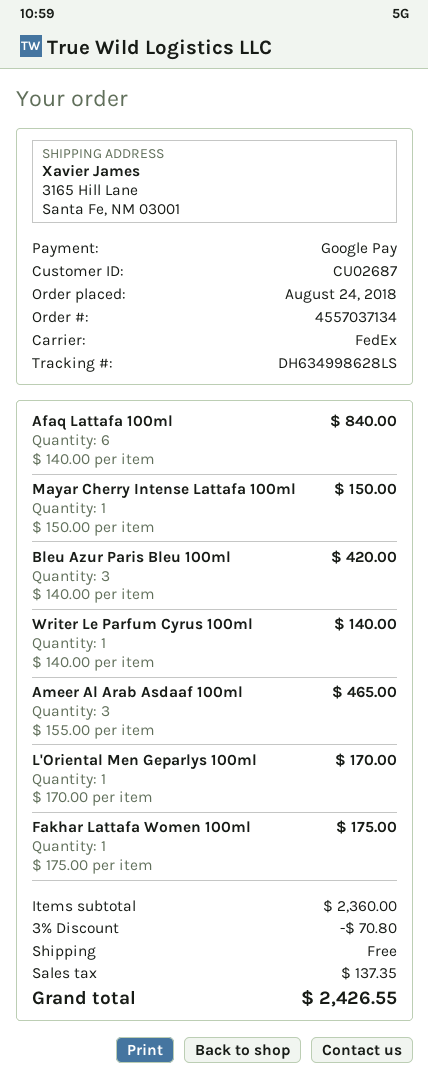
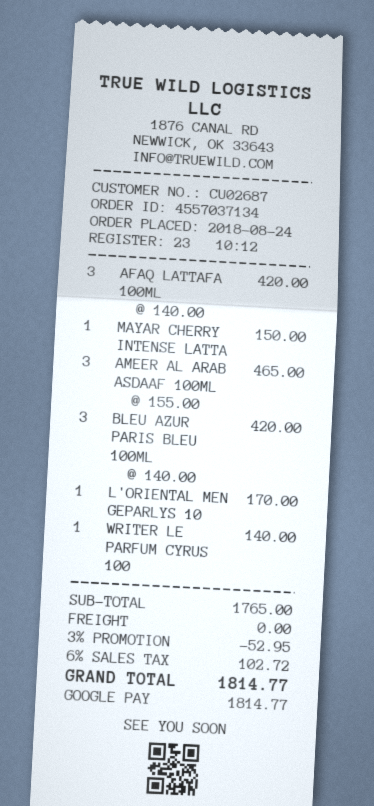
Afaq Lattafa 100ml: 6 x 140.00 = 840.00 -> 3 x 140.00 = 420.00
Fakhar Lattafa Women 100ml: 1 x 175.00 = 175.00 -> none
subtotal: 2360.00 -> 1765.00
discount: 3% = 70.80 -> 3% = 52.95
tax: 137.35 -> 102.72
total: 2426.55 -> 1814.77

